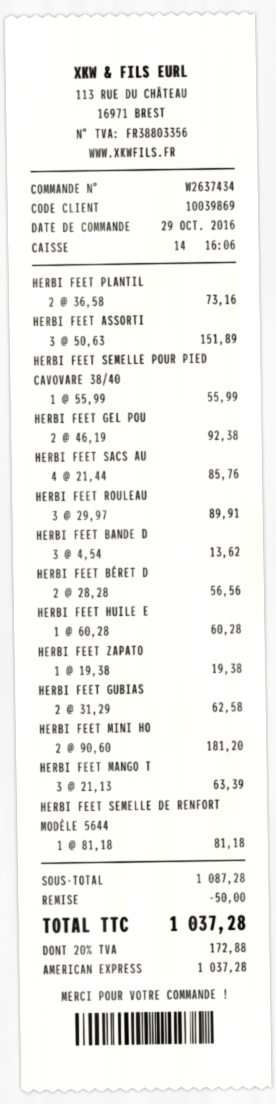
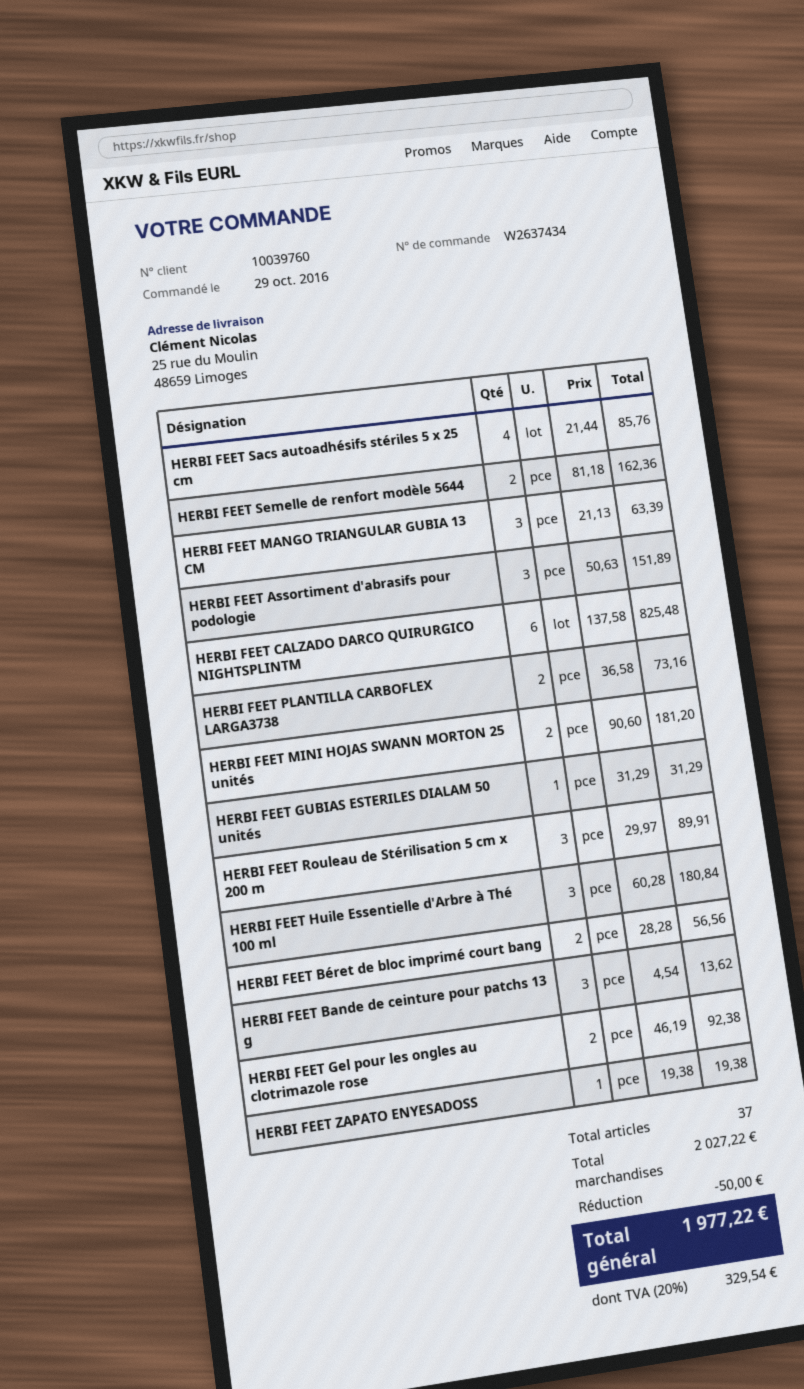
customer number: 10039869 -> 10039760
HERBI FEET SEMELLE POUR PIED CAVOVARE 38/40: 1 x 55.99 = 55.99 -> none
HERBI FEET HUILE E: 1 x 60.28 = 60.28 -> 3 x 60.28 = 180.84
HERBI FEET GUBIAS: 2 x 31.29 = 62.58 -> 1 x 31.29 = 31.29
HERBI FEET SEMELLE DE RENFORT MODÈLE 5644: 1 x 81.18 = 81.18 -> 2 x 81.18 = 162.36
HERBI FEET CALZADO DARCO QUIRURGICO NIGHTSPLINTM: none -> 6 x 137.58 = 825.48
subtotal: 1087.28 -> 2027.22
tax: 20% = 172.88 -> 20% = 329.54
total: 1037.28 -> 1977.22

